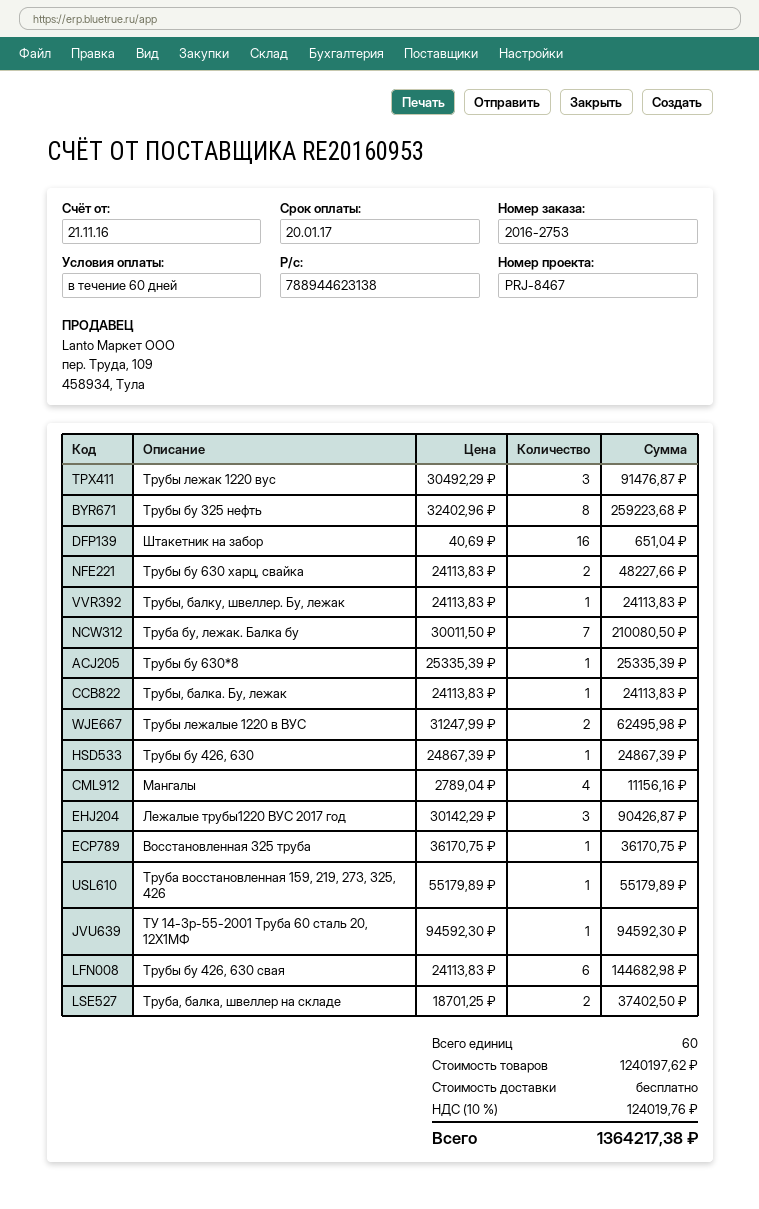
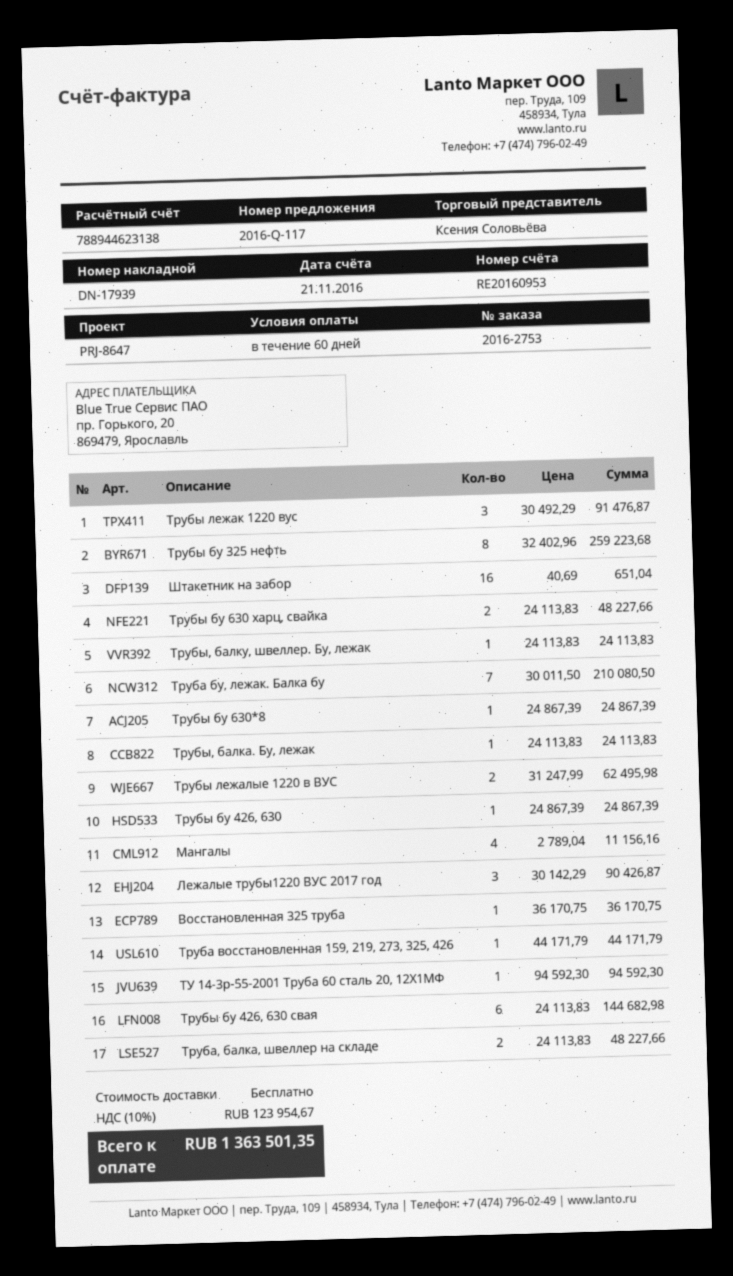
reference: PRJ-8467 -> PRJ-8647
Трубы бу 630*8: 1 x 25335.39 = 25335.39 -> 1 x 24867.39 = 24867.39
Труба восстановленная 159, 219, 273, 325, 426: 1 x 55179.89 = 55179.89 -> 1 x 44171.79 = 44171.79
Труба, балка, швеллер на складе: 2 x 18701.25 = 37402.50 -> 2 x 24113.83 = 48227.66
tax: 10% = 124019.76 -> 10% = 123954.67
total: 1364217.38 -> 1363501.35

